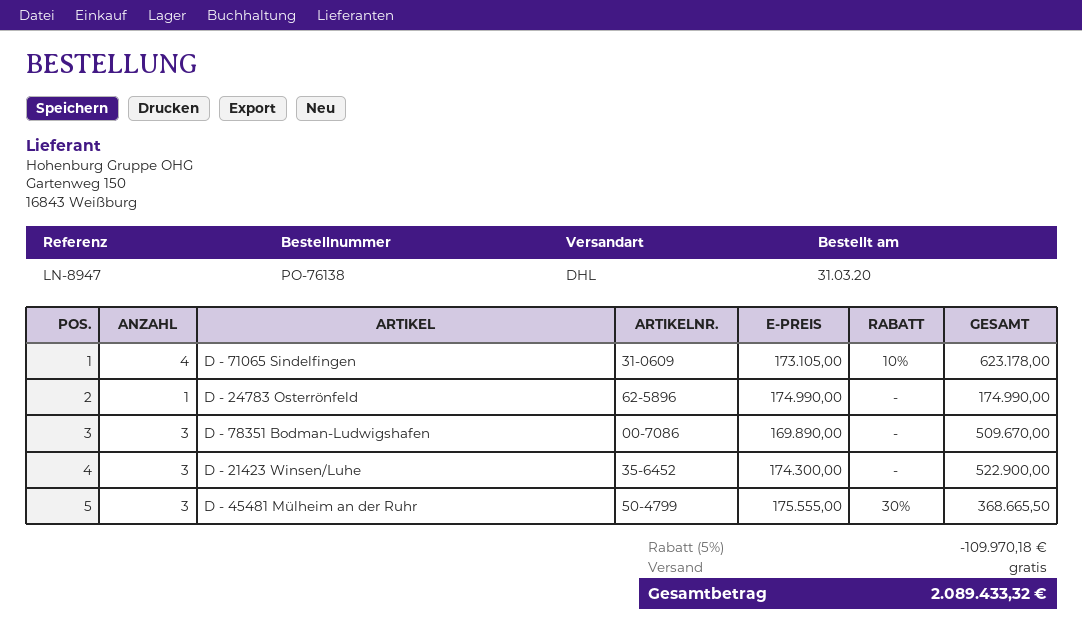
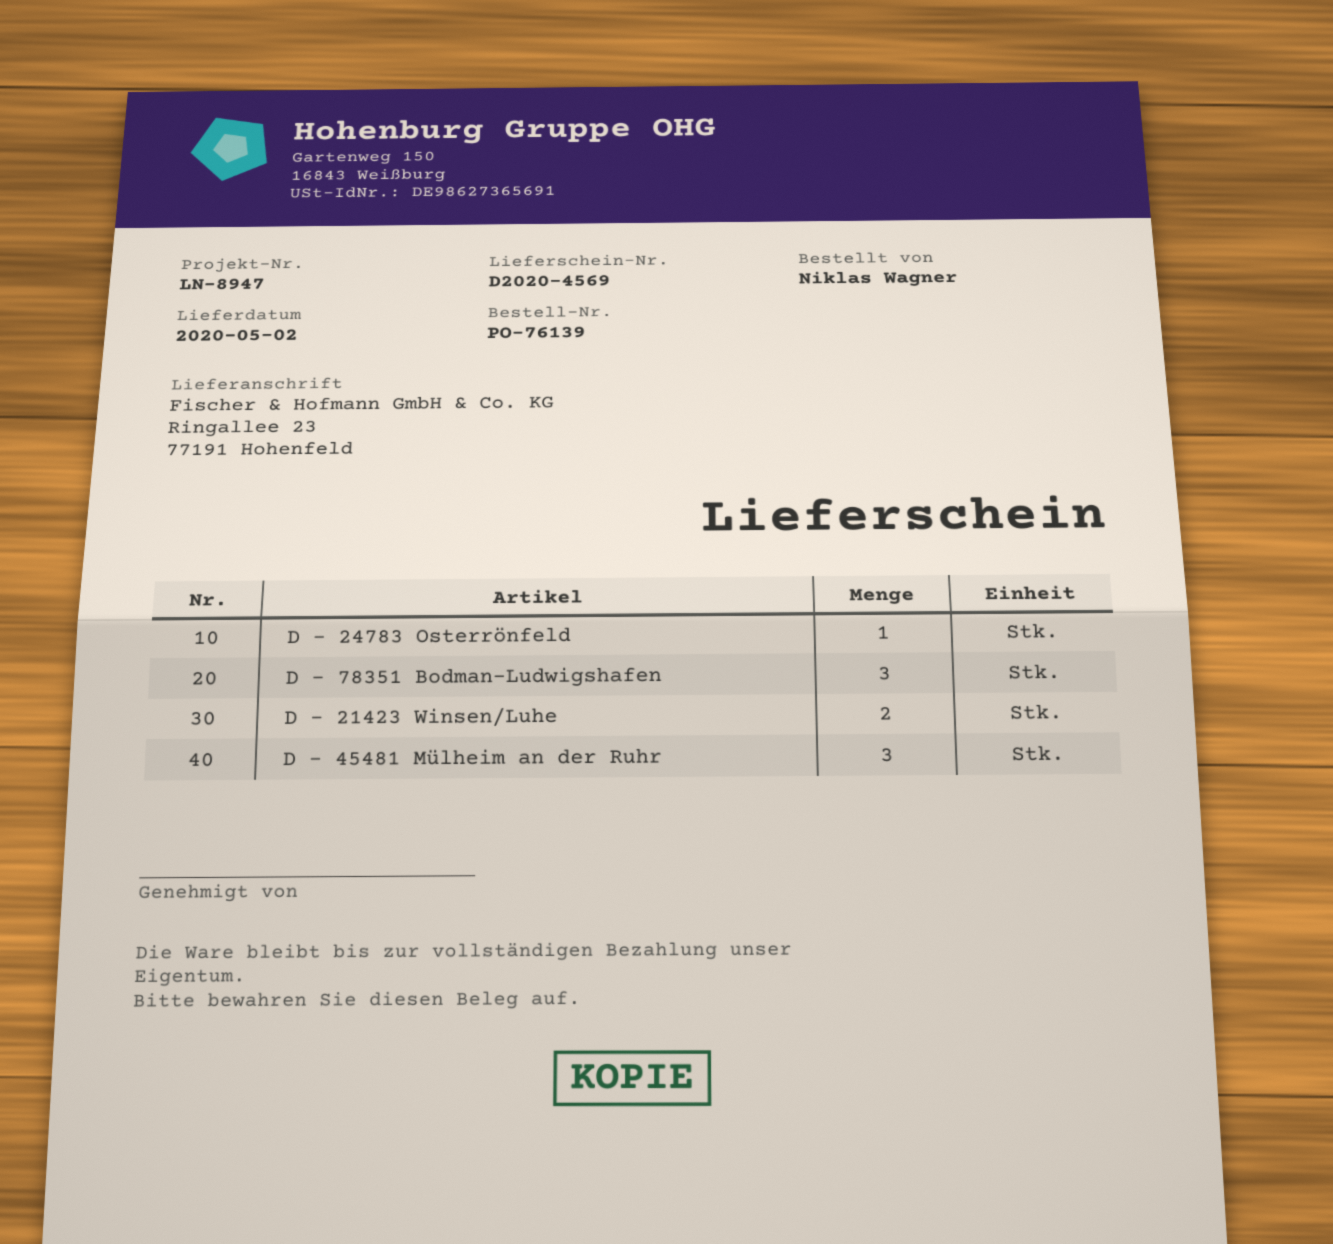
order number: PO-76138 -> PO-76139
D - 71065 Sindelfingen: 4 -> none
D - 21423 Winsen/Luhe: 3 -> 2

